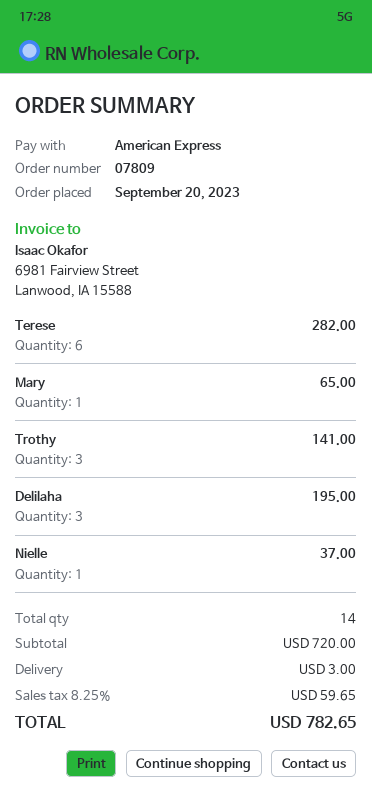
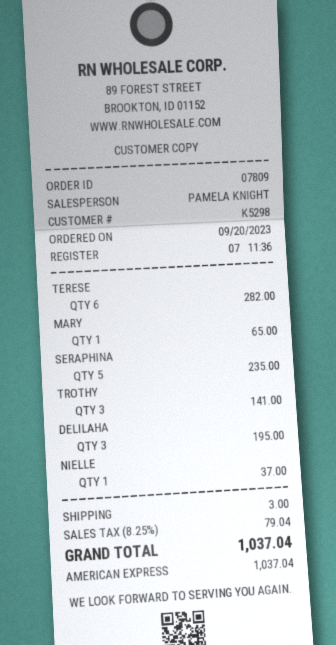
SERAPHINA: none -> 5 for 235.00
tax: 8.25% = 59.65 -> 8.25% = 79.04
total: 782.65 -> 1037.04

